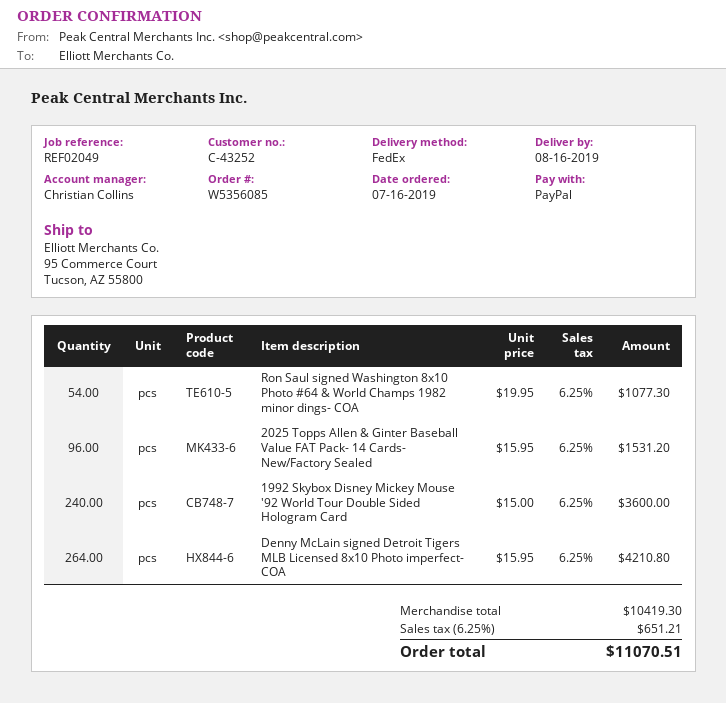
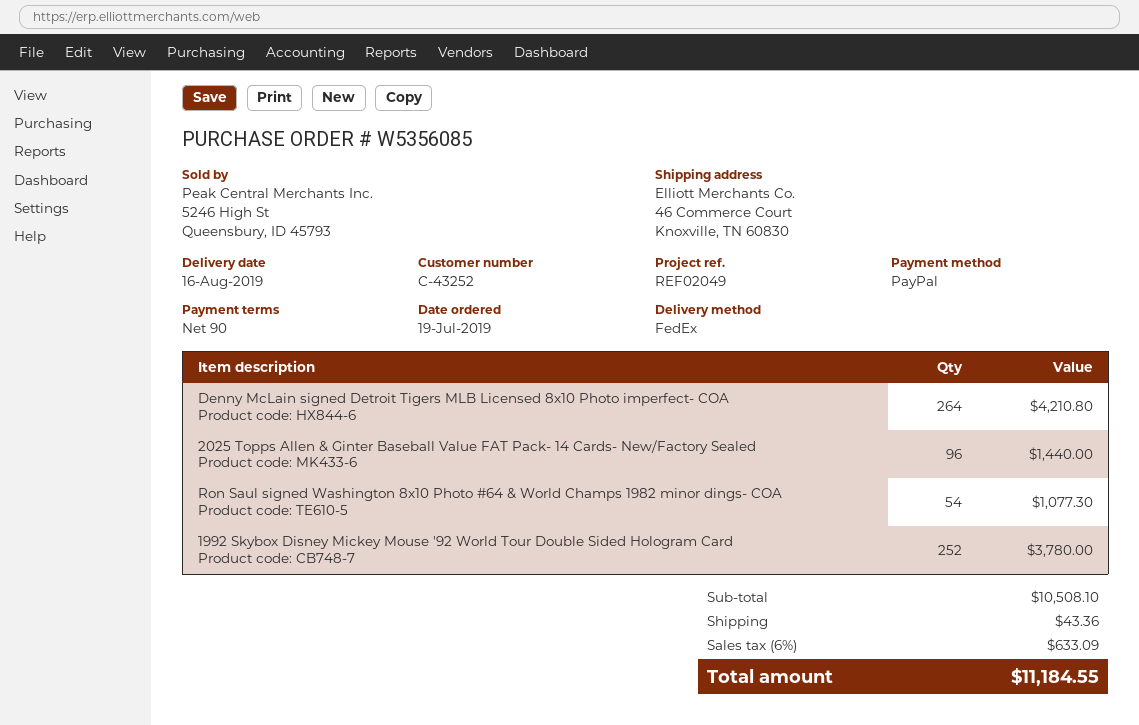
order date: 2019-07-16 -> 2019-07-19
ship to: 95 Commerce Court, Tucson, AZ 55800 -> 46 Commerce Court, Knoxville, TN 60830
2025 Topps Allen & Ginter Baseball Value FAT Pack- 14 Cards- New/Factory Sealed: 96 for 1531.20 -> 96 for 1440.00
1992 Skybox Disney Mickey Mouse '92 World Tour Double Sided Hologram Card: 240 for 3600.00 -> 252 for 3780.00
subtotal: 10419.30 -> 10508.10
shipping: none -> 43.36
tax: 6.25% = 651.21 -> 6% = 633.09
total: 11070.51 -> 11184.55

